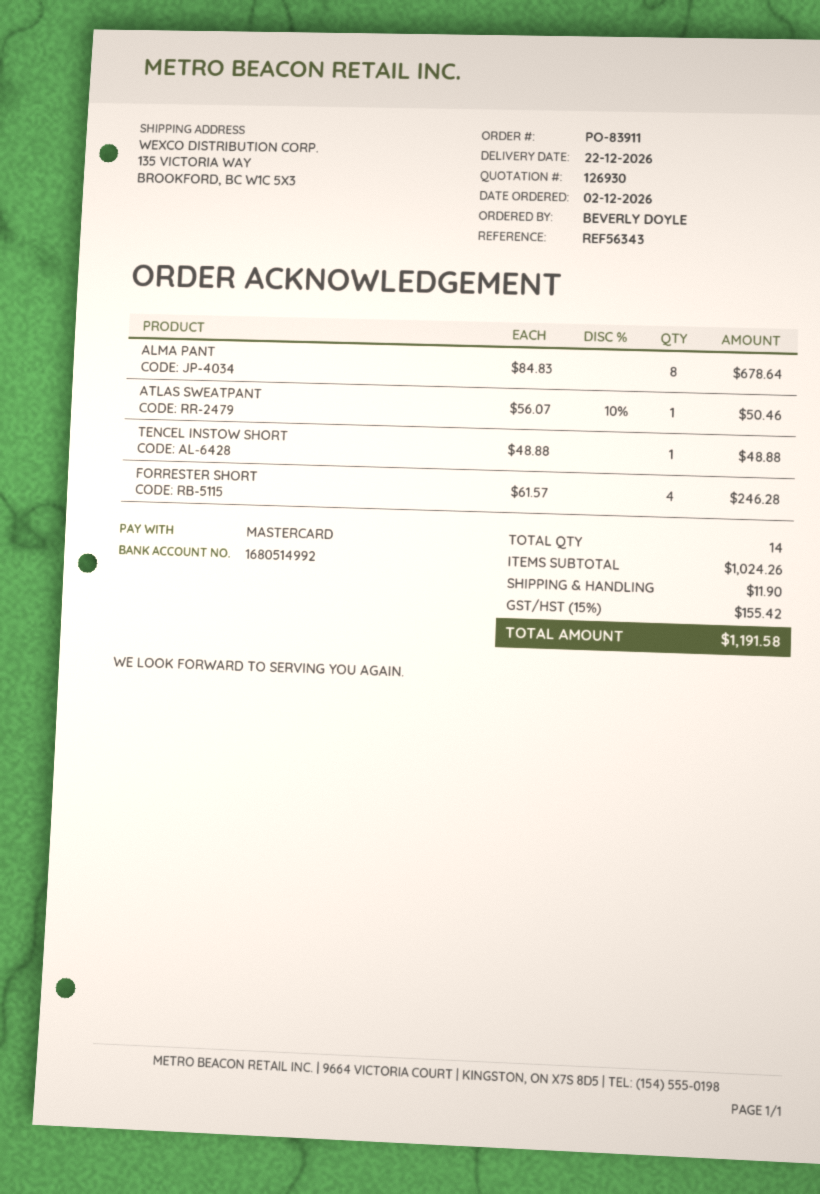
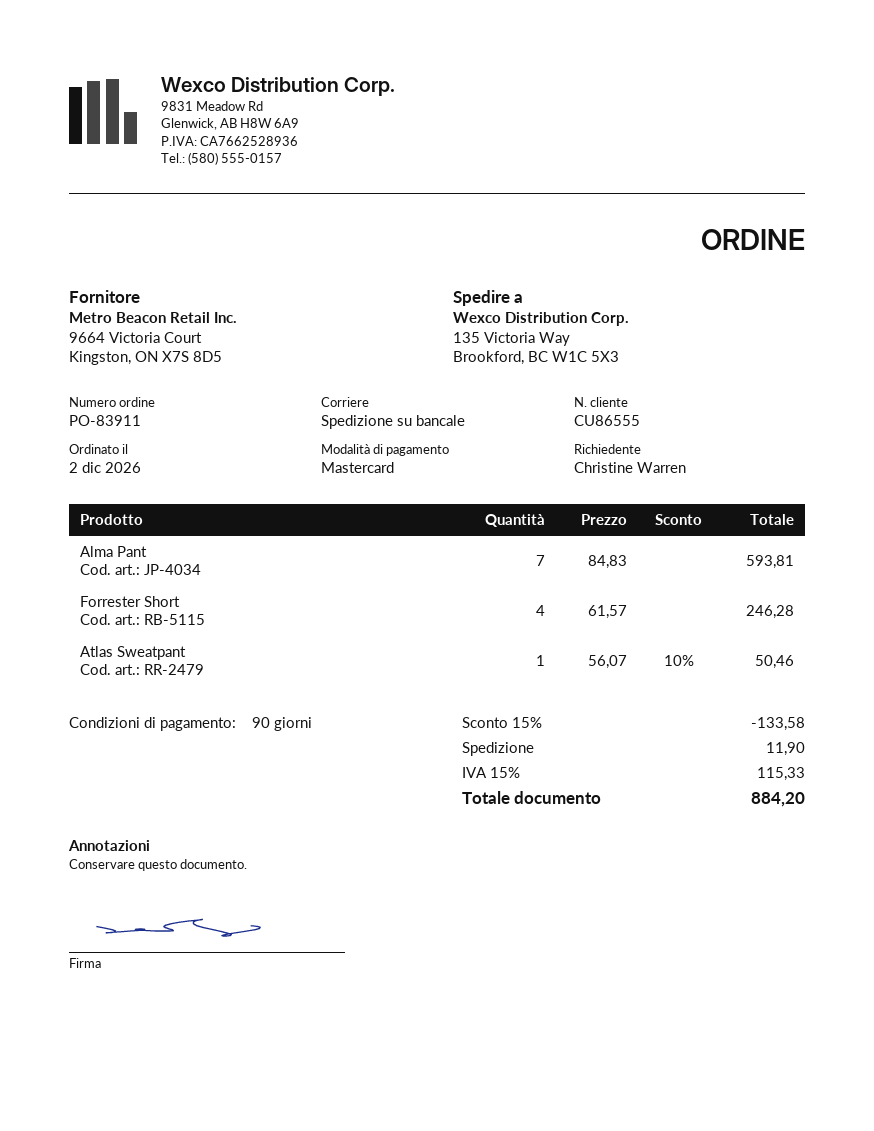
ordered by: BEVERLY DOYLE -> Christine Warren
ALMA PANT: 8 x 84.83 = 678.64 -> 7 x 84.83 = 593.81
TENCEL INSTOW SHORT: 1 x 48.88 = 48.88 -> none
discount: none -> 15% = 133.58
tax: 15% = 155.42 -> 15% = 115.33
total: 1191.58 -> 884.20

